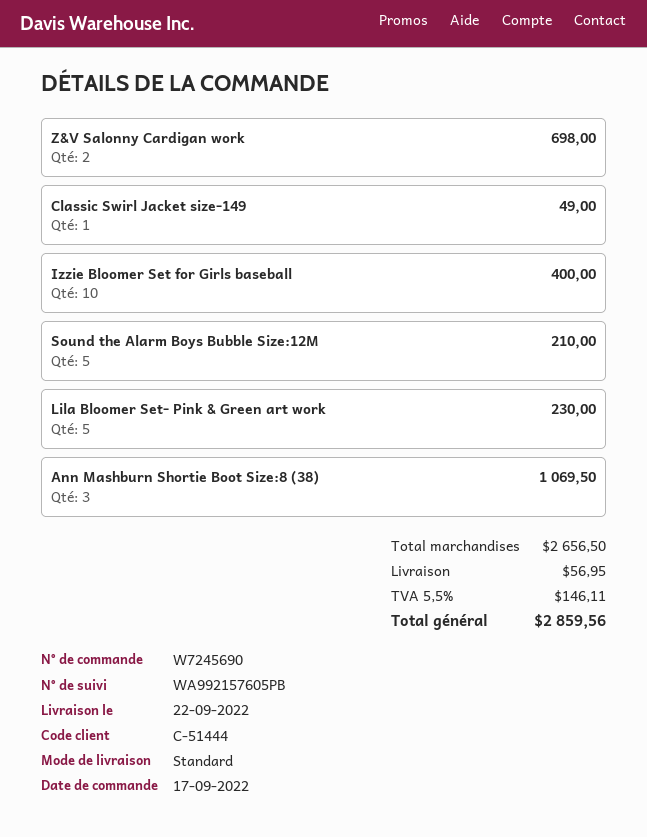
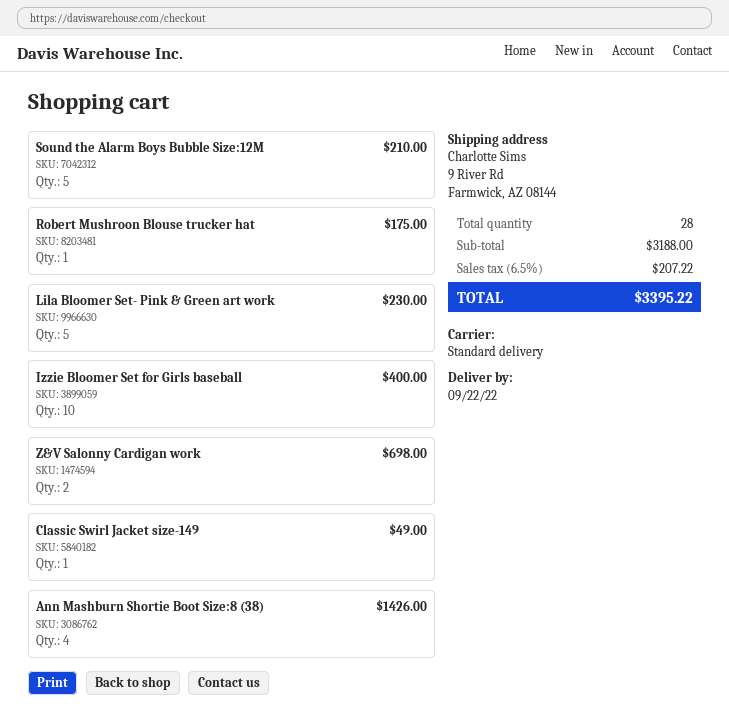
Ann Mashburn Shortie Boot Size:8 (38): 3 for 1069.50 -> 4 for 1426.00
Robert Mushroon Blouse trucker hat: none -> 1 for 175.00
subtotal: 2656.50 -> 3188.00
shipping: 56.95 -> none
tax: 5.5% = 146.11 -> 6.5% = 207.22
total: 2859.56 -> 3395.22

